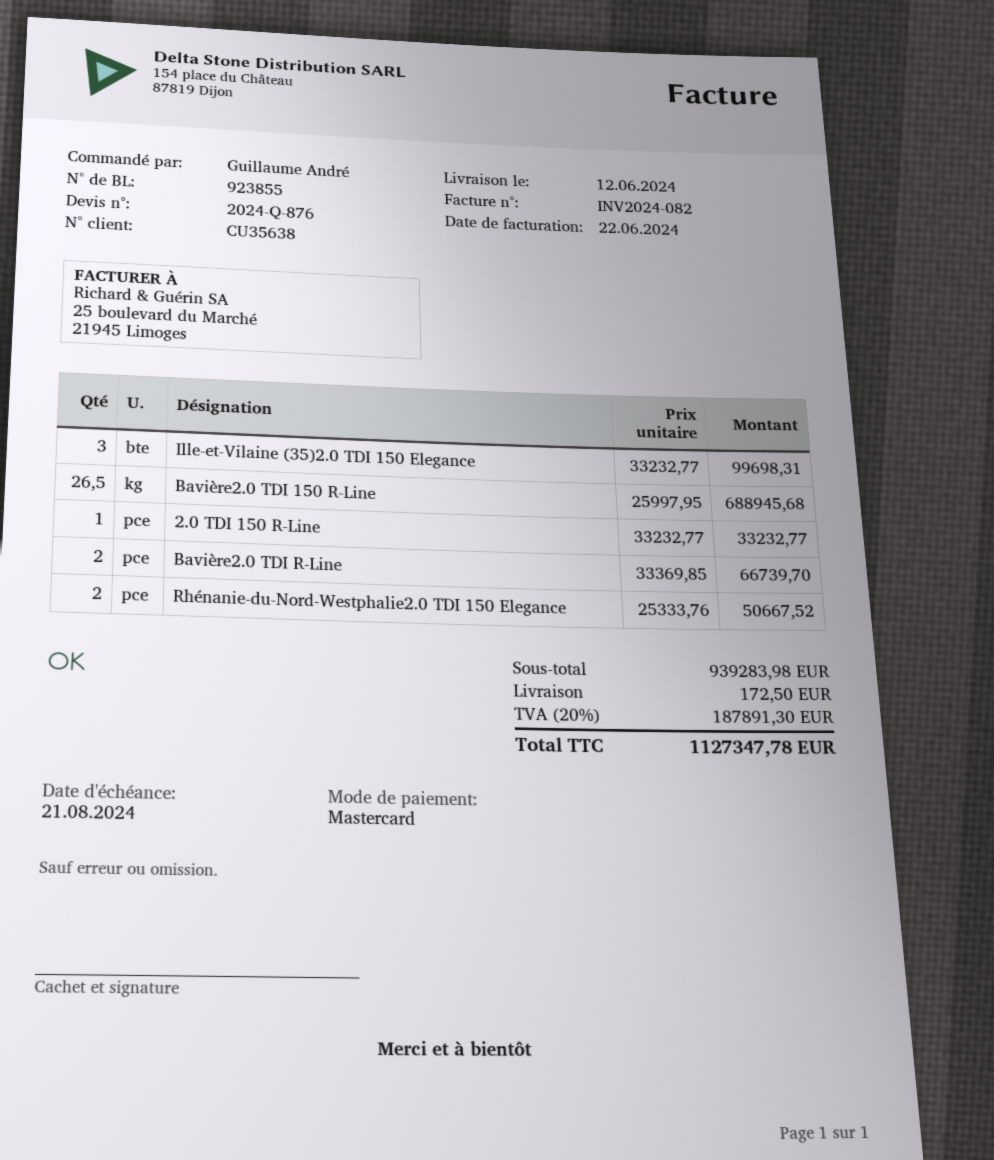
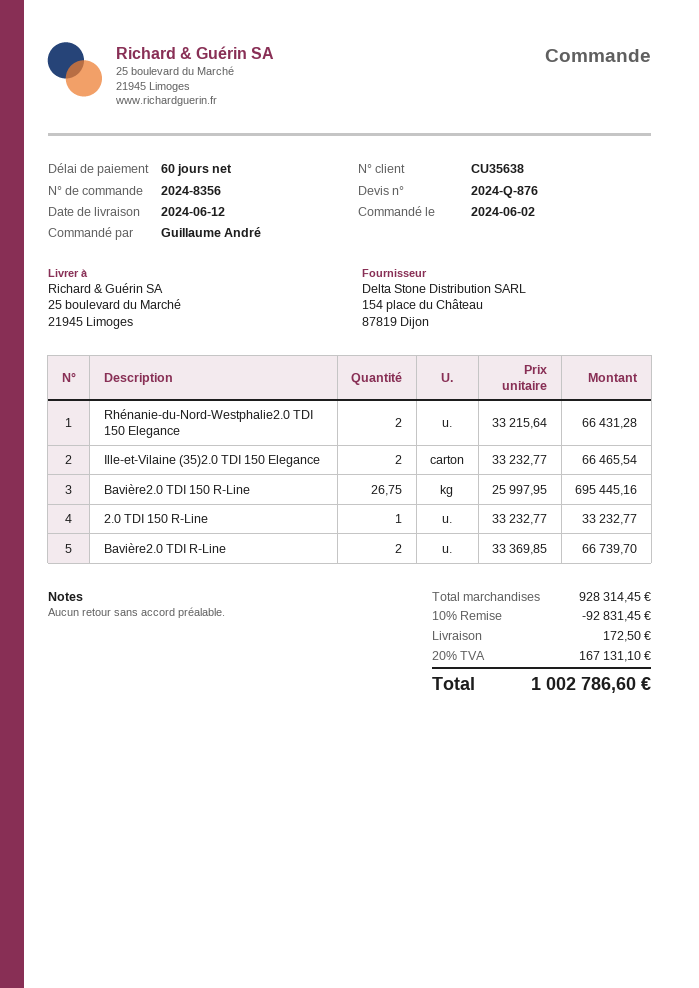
Ille-et-Vilaine (35)2.0 TDI 150 Elegance: 3 x 33232.77 = 99698.31 -> 2 x 33232.77 = 66465.54
Bavière2.0 TDI 150 R-Line: 26.5 x 25997.95 = 688945.68 -> 26.75 x 25997.95 = 695445.16
Rhénanie-du-Nord-Westphalie2.0 TDI 150 Elegance: 2 x 25333.76 = 50667.52 -> 2 x 33215.64 = 66431.28
subtotal: 939283.98 -> 928314.45
discount: none -> 10% = 92831.45
tax: 20% = 187891.30 -> 20% = 167131.10
total: 1127347.78 -> 1002786.60

